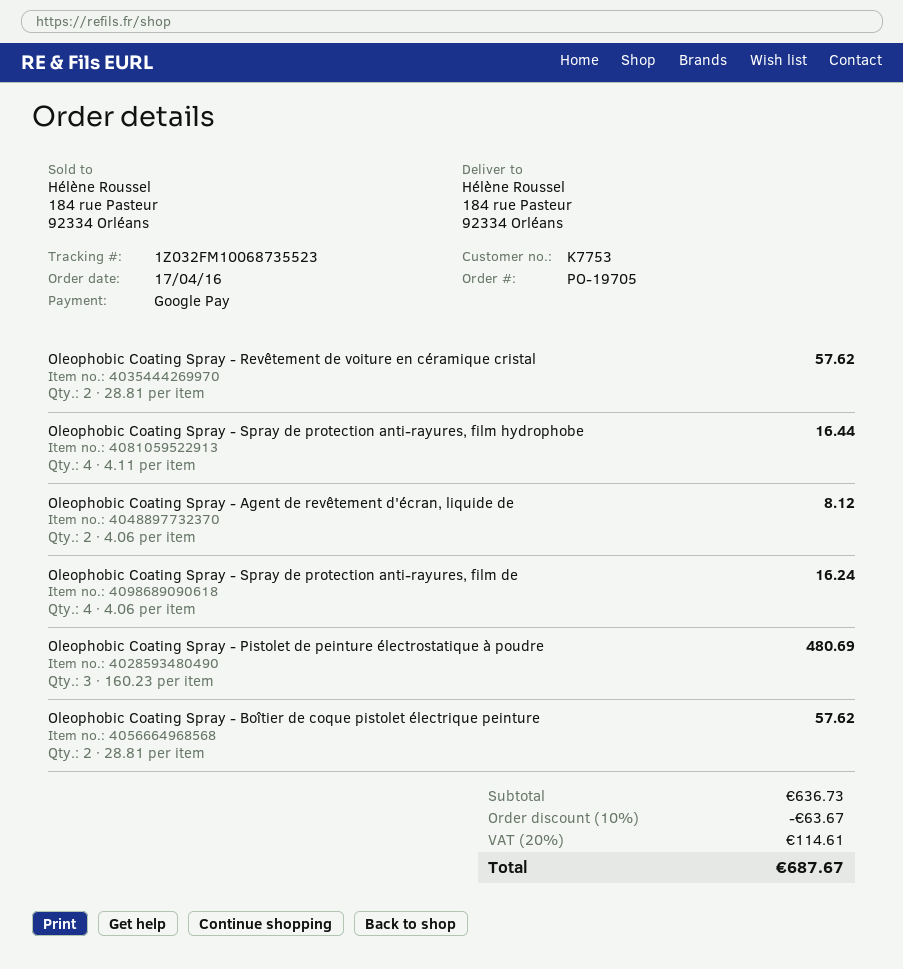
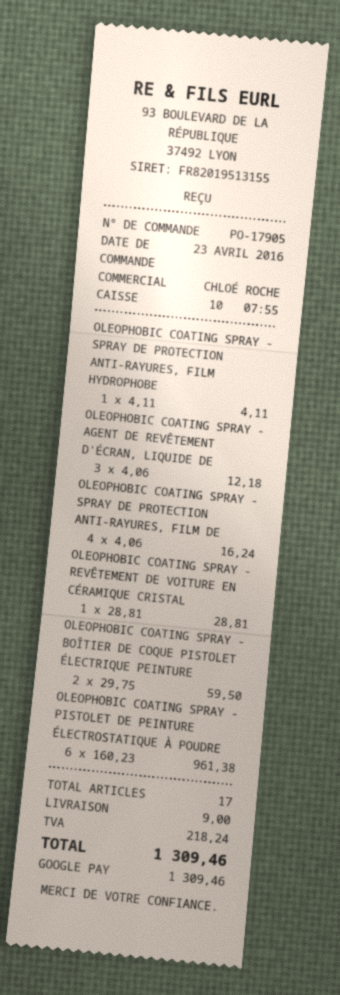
order number: PO-19705 -> PO-17905
order date: 2016-04-17 -> 2016-04-23
Oleophobic Coating Spray - Revêtement de voiture en céramique cristal: 2 x 28.81 = 57.62 -> 1 x 28.81 = 28.81
Oleophobic Coating Spray - Spray de protection anti-rayures, film hydrophobe: 4 x 4.11 = 16.44 -> 1 x 4.11 = 4.11
Oleophobic Coating Spray - Agent de revêtement d'écran, liquide de: 2 x 4.06 = 8.12 -> 3 x 4.06 = 12.18
Oleophobic Coating Spray - Pistolet de peinture électrostatique à poudre: 3 x 160.23 = 480.69 -> 6 x 160.23 = 961.38
Oleophobic Coating Spray - Boîtier de coque pistolet électrique peinture: 2 x 28.81 = 57.62 -> 2 x 29.75 = 59.50
discount: 10% = 63.67 -> none
shipping: none -> 9.00
tax: 114.61 -> 218.24
total: 687.67 -> 1309.46

